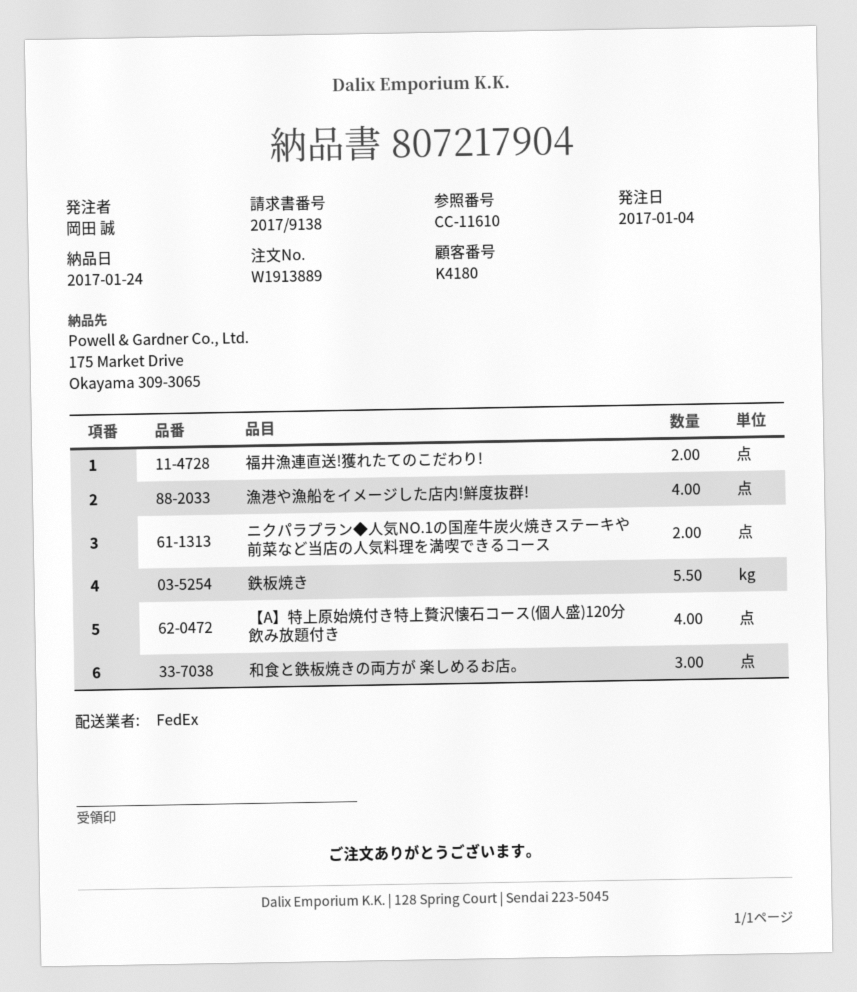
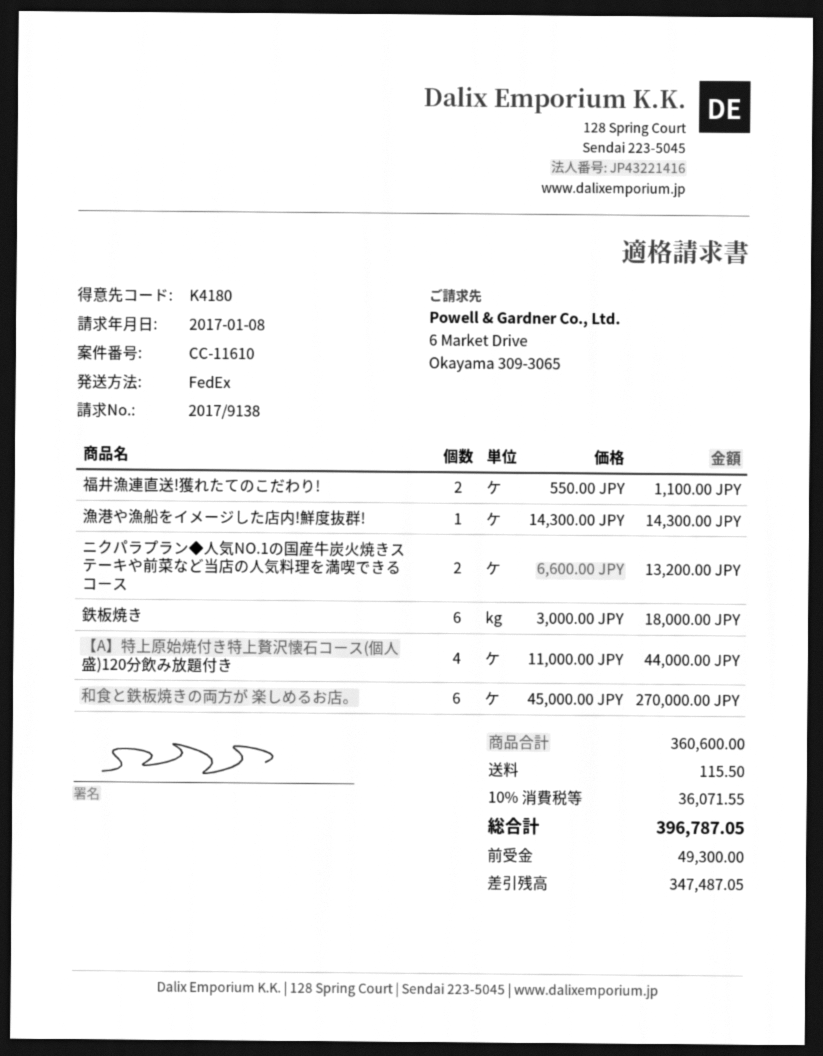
漁港や漁船をイメージした店内!鮮度抜群!: 4 -> 1
鉄板焼き: 5.5 -> 6
和食と鉄板焼きの両方が 楽しめるお店。: 3 -> 6

